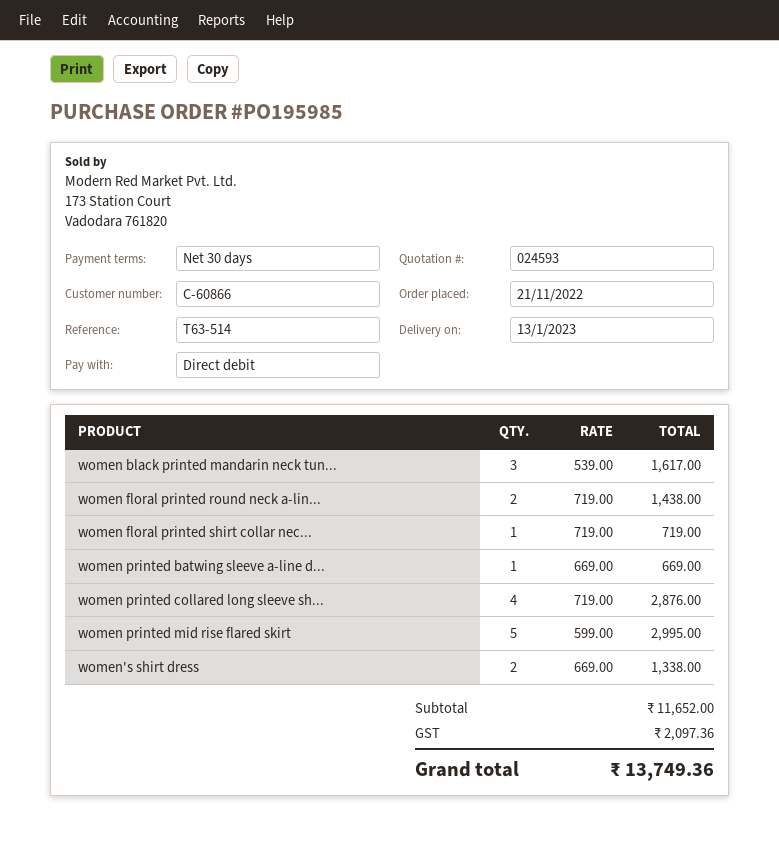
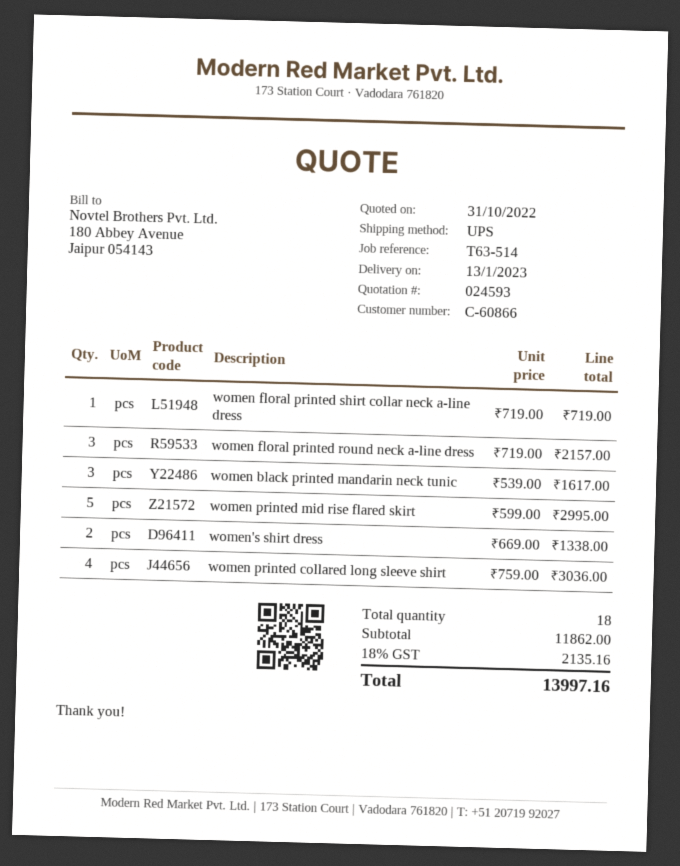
women floral printed round neck a-lin...: 2 x 719.00 = 1438.00 -> 3 x 719.00 = 2157.00
women printed batwing sleeve a-line d...: 1 x 669.00 = 669.00 -> none
women printed collared long sleeve sh...: 4 x 719.00 = 2876.00 -> 4 x 759.00 = 3036.00
subtotal: 11652.00 -> 11862.00
tax: 2097.36 -> 2135.16
total: 13749.36 -> 13997.16

